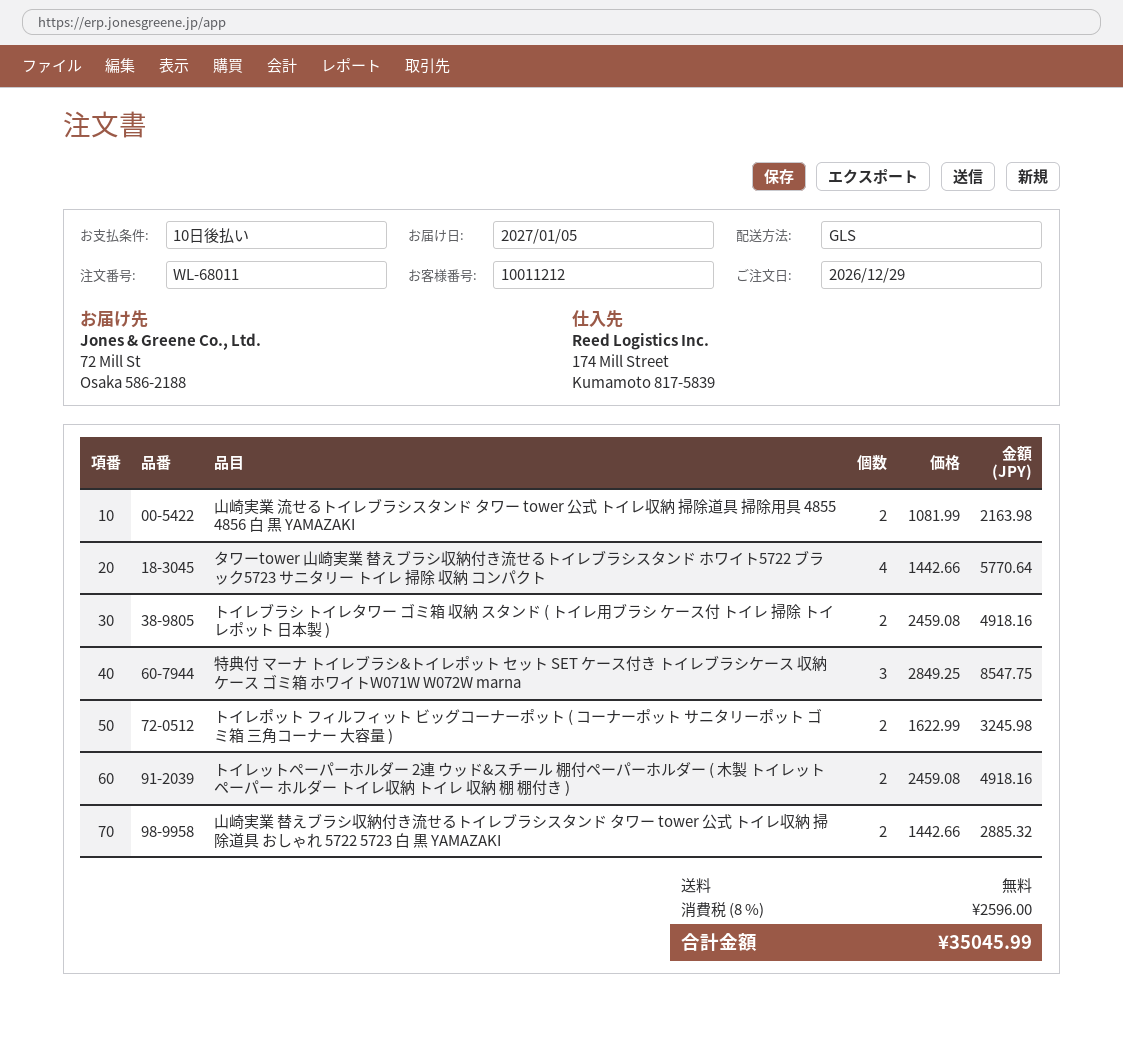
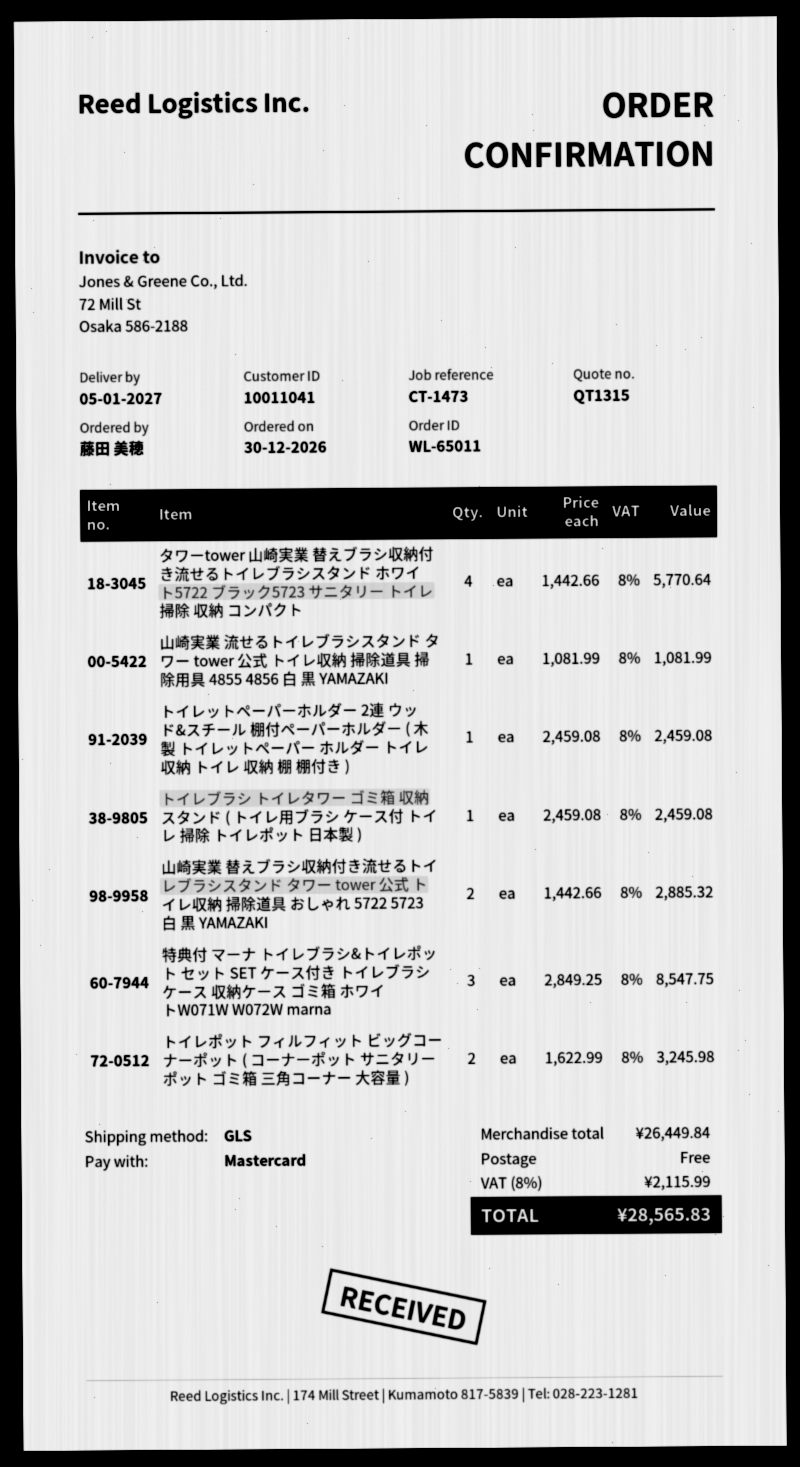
order number: WL-68011 -> WL-65011
order date: 2026-12-29 -> 2026-12-30
customer number: 10011212 -> 10011041
山崎実業 流せるトイレブラシスタンド タワー tower 公式 トイレ収納 掃除道具 掃除用具 4855 4856 白 黒 YAMAZAKI: 2 x 1081.99 = 2163.98 -> 1 x 1081.99 = 1081.99
トイレブラシ トイレタワー ゴミ箱 収納 スタンド ( トイレ用ブラシ ケース付 トイレ 掃除 トイレポット 日本製 ): 2 x 2459.08 = 4918.16 -> 1 x 2459.08 = 2459.08
トイレットペーパーホルダー 2連 ウッド&スチール 棚付ペーパーホルダー ( 木製 トイレットペーパー ホルダー トイレ収納 トイレ 収納 棚 棚付き ): 2 x 2459.08 = 4918.16 -> 1 x 2459.08 = 2459.08
tax: 8% = 2596.00 -> 8% = 2115.99
total: 35045.99 -> 28565.83

